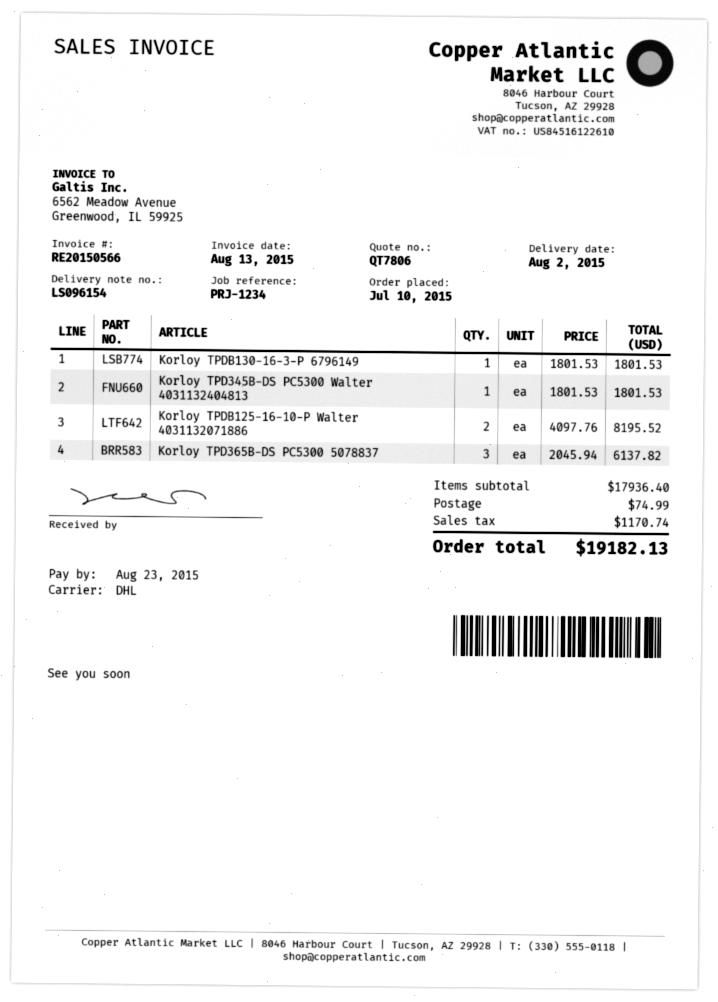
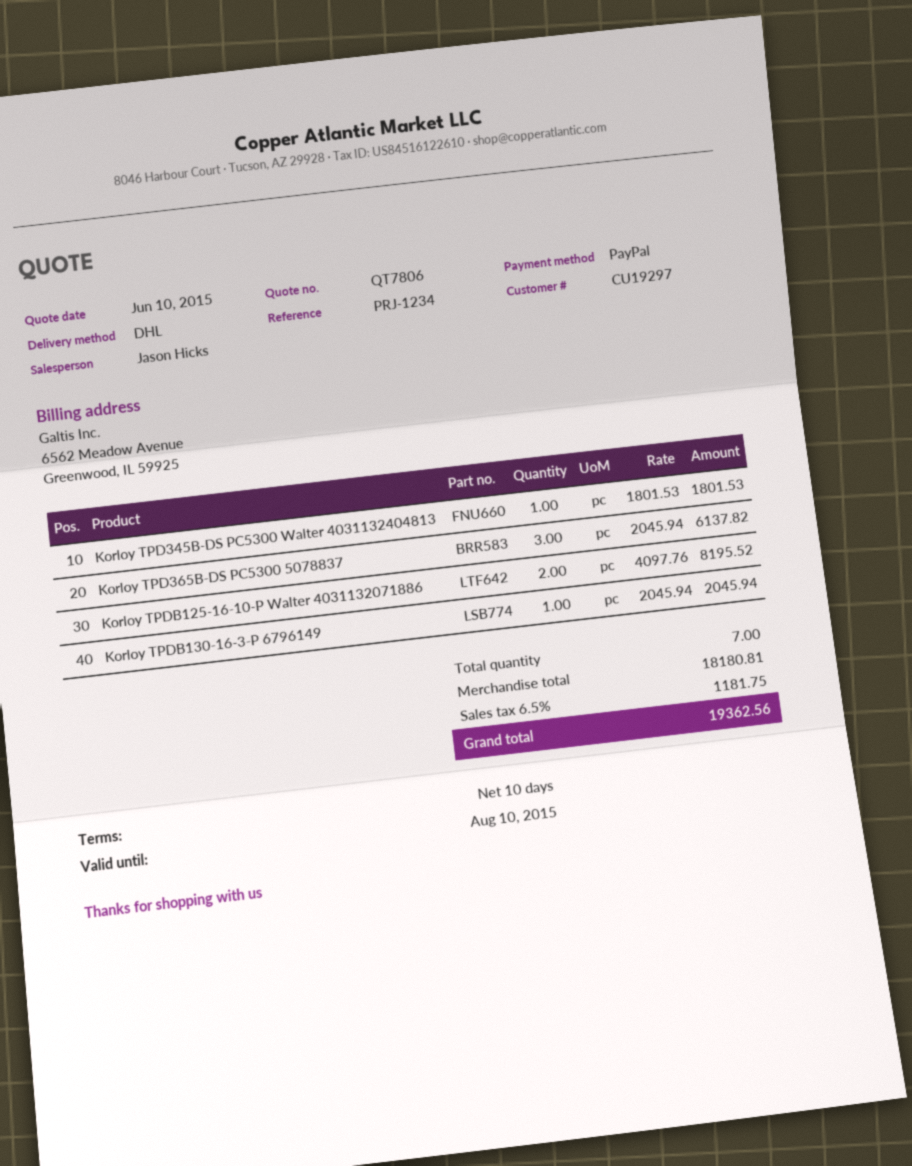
Korloy TPDB130-16-3-P 6796149: 1 x 1801.53 = 1801.53 -> 1 x 2045.94 = 2045.94
subtotal: 17936.40 -> 18180.81
shipping: 74.99 -> none
tax: 1170.74 -> 1181.75
total: 19182.13 -> 19362.56

